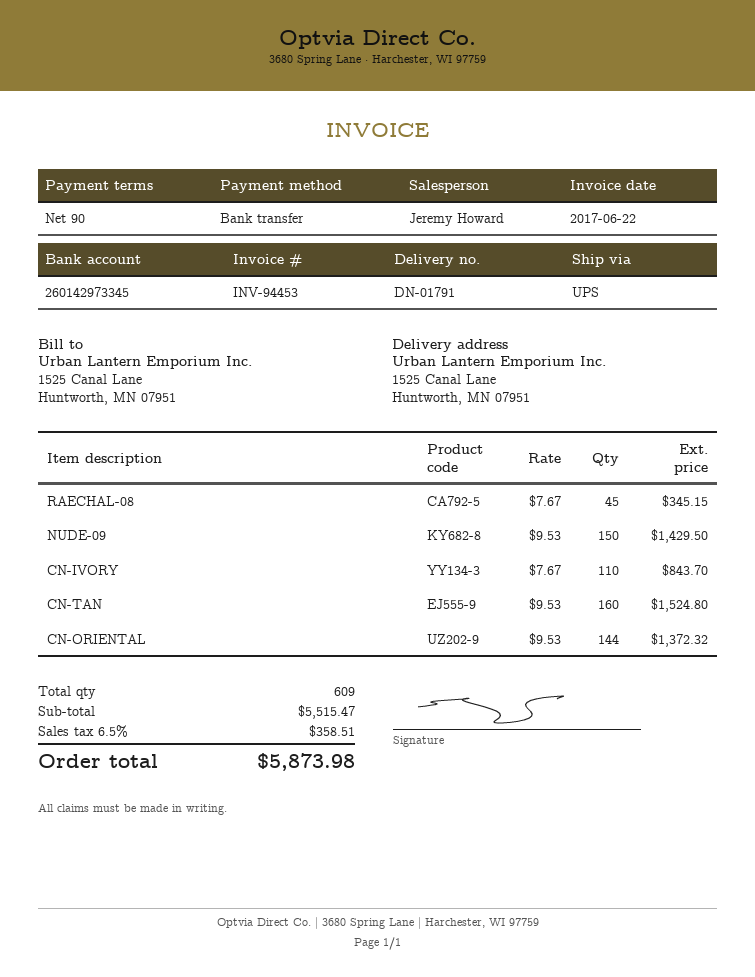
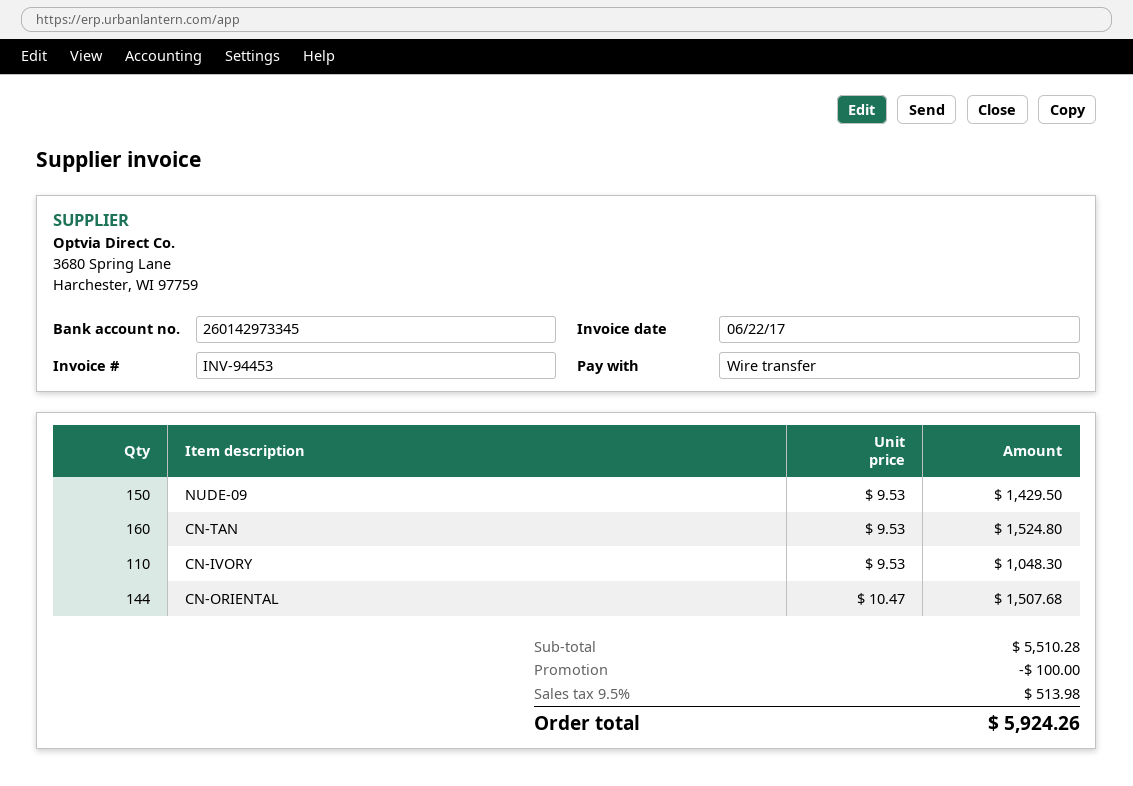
RAECHAL-08: 45 x 7.67 = 345.15 -> none
CN-IVORY: 110 x 7.67 = 843.70 -> 110 x 9.53 = 1048.30
CN-ORIENTAL: 144 x 9.53 = 1372.32 -> 144 x 10.47 = 1507.68
subtotal: 5515.47 -> 5510.28
discount: none -> 100.00
tax: 6.5% = 358.51 -> 9.5% = 513.98
total: 5873.98 -> 5924.26

